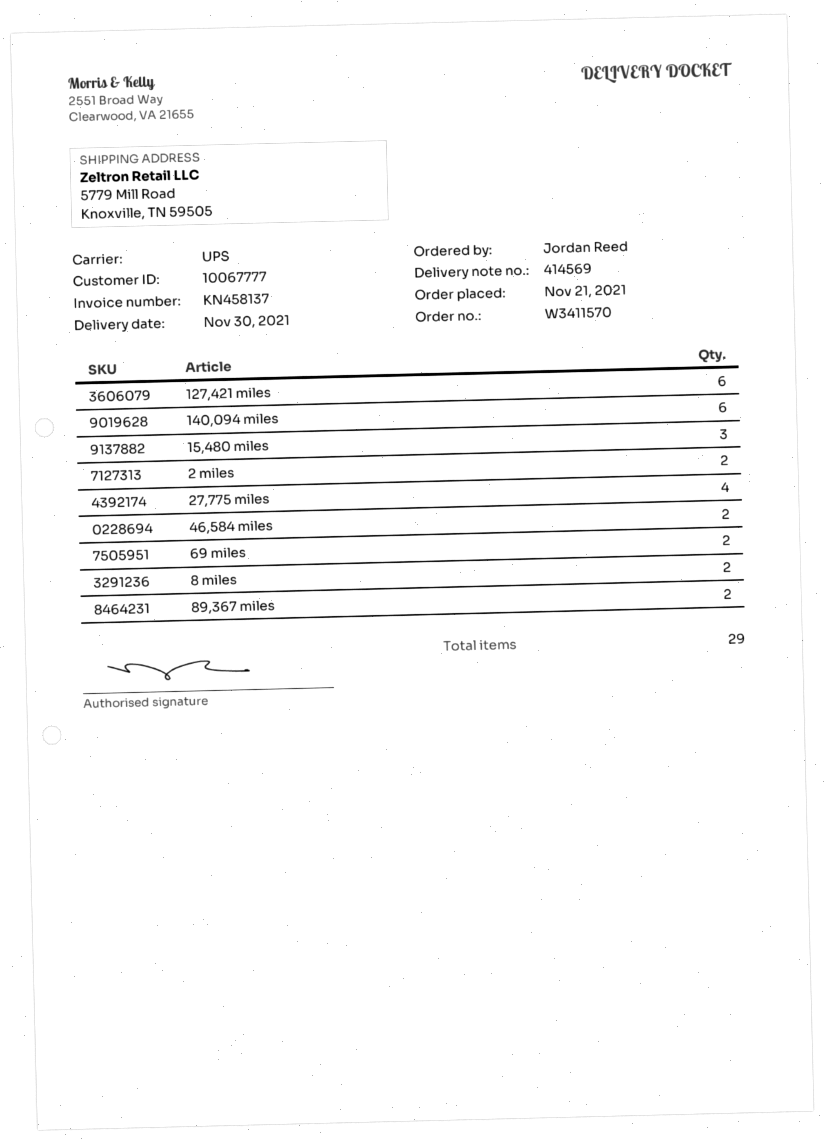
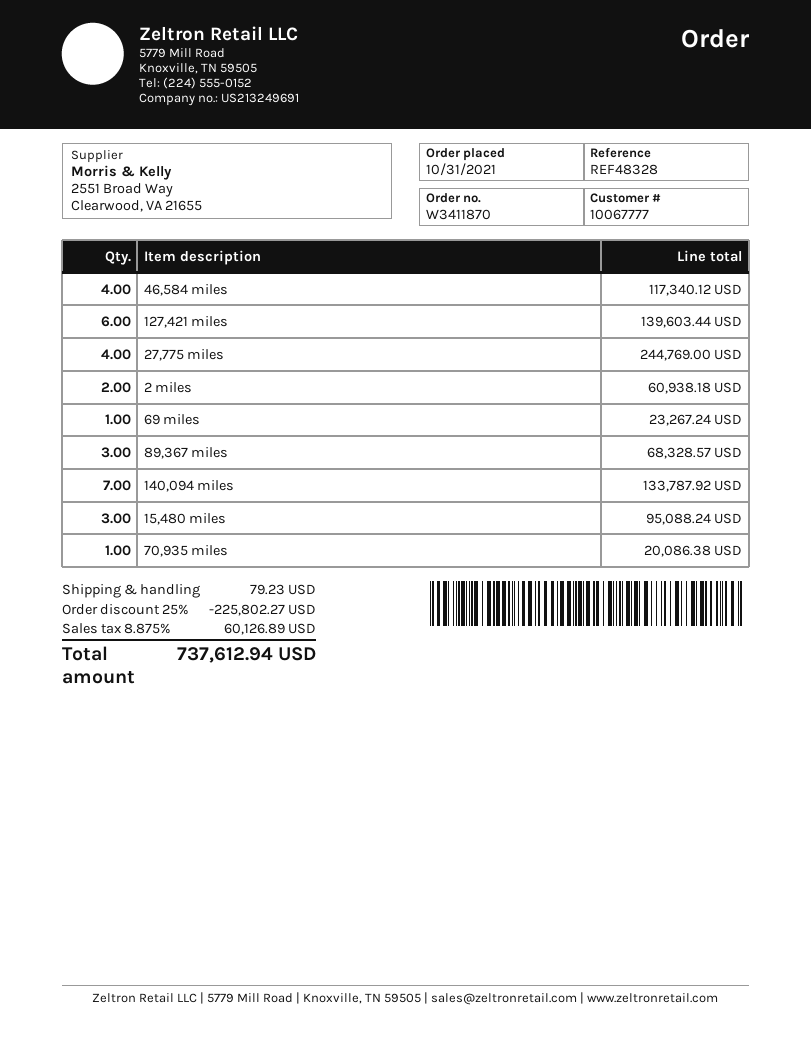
order number: W3411570 -> W3411870
order date: 2021-11-21 -> 2021-10-31
140,094 miles: 6 -> 7
46,584 miles: 2 -> 4
69 miles: 2 -> 1
8 miles: 2 -> none
89,367 miles: 2 -> 3
70,935 miles: none -> 1

